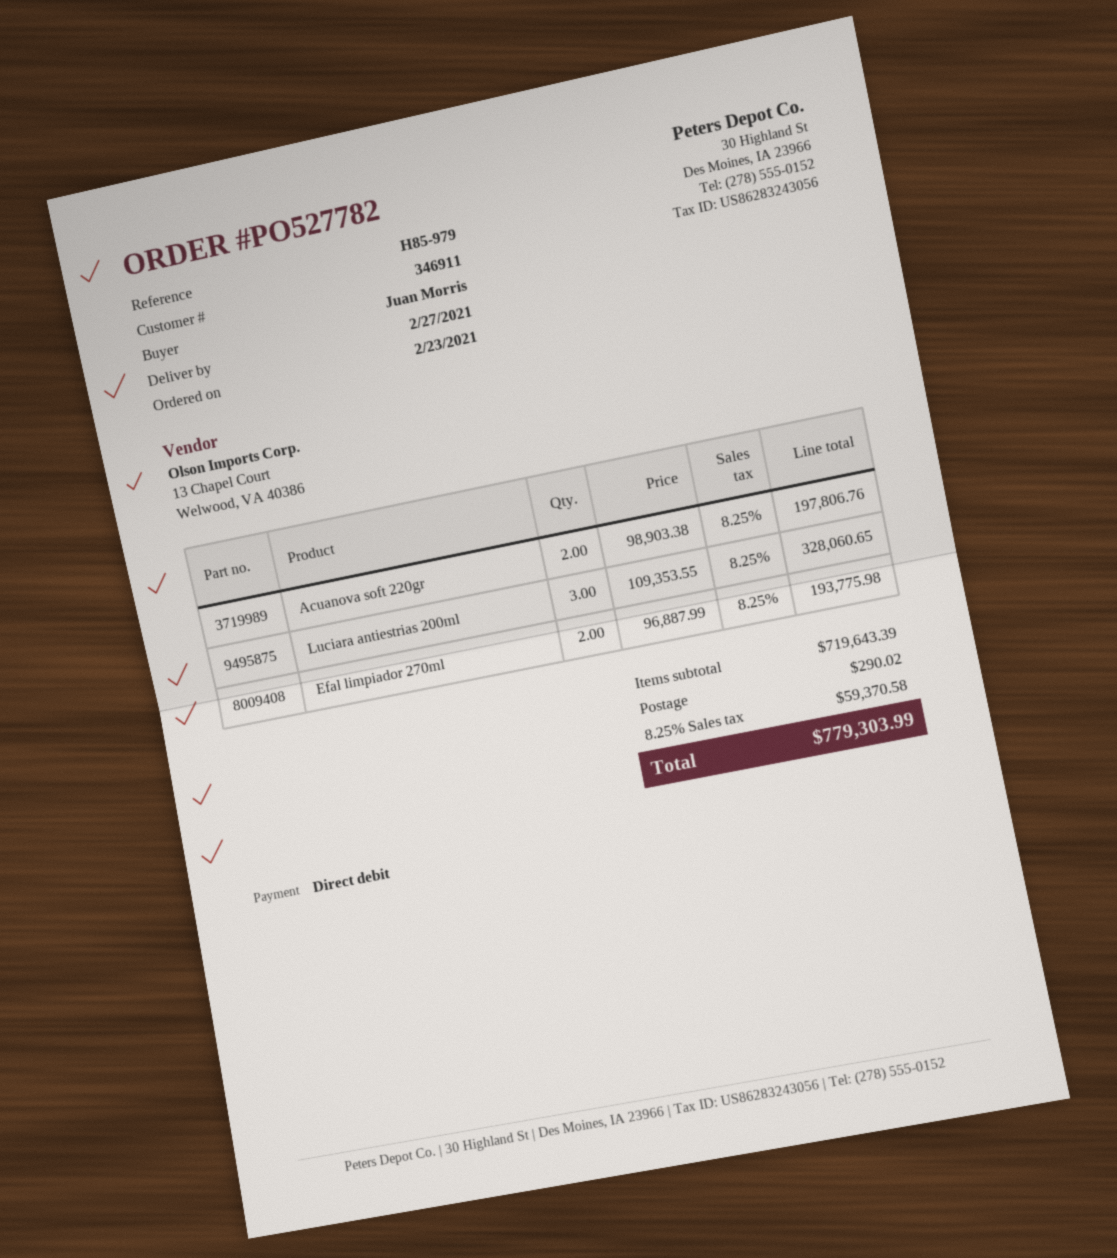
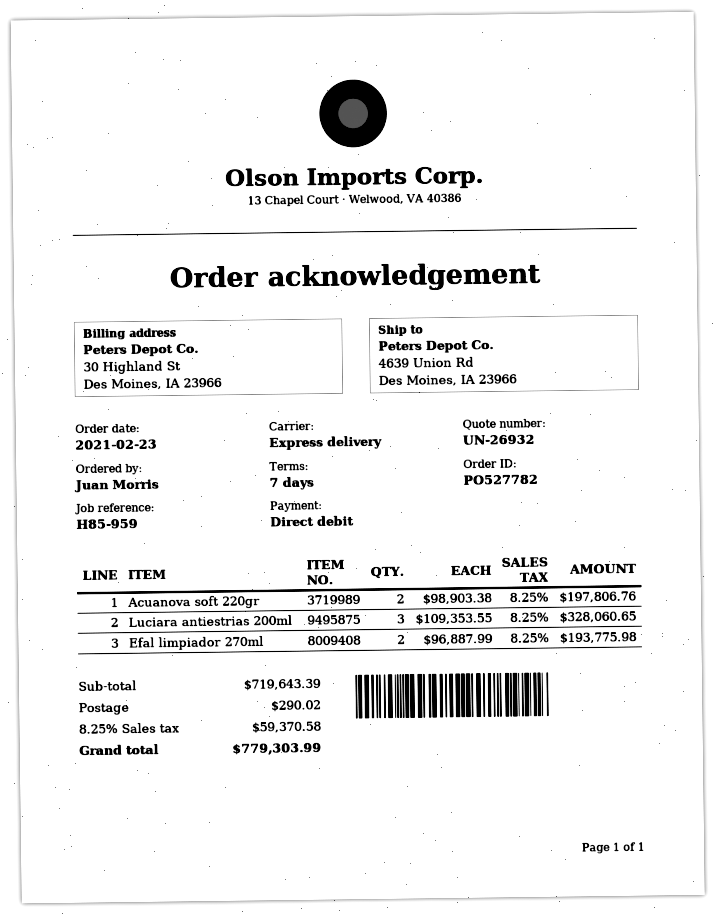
reference: H85-979 -> H85-959

